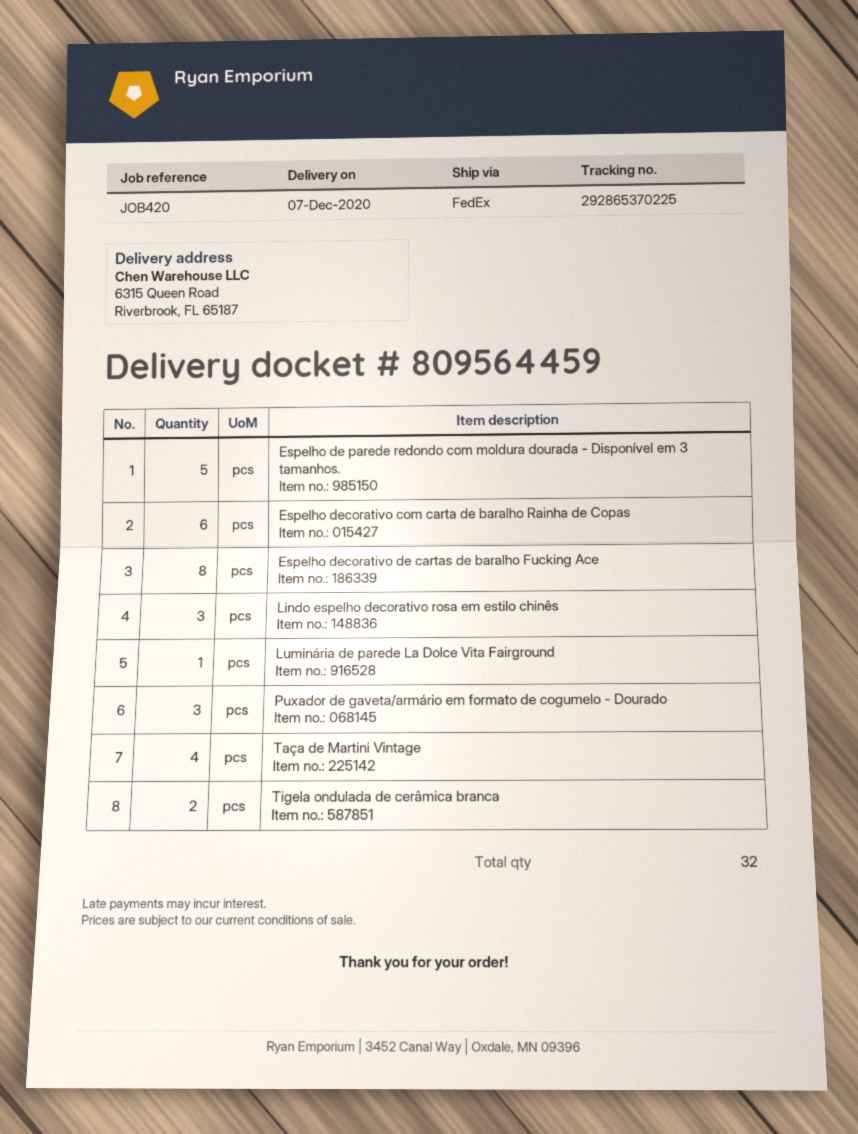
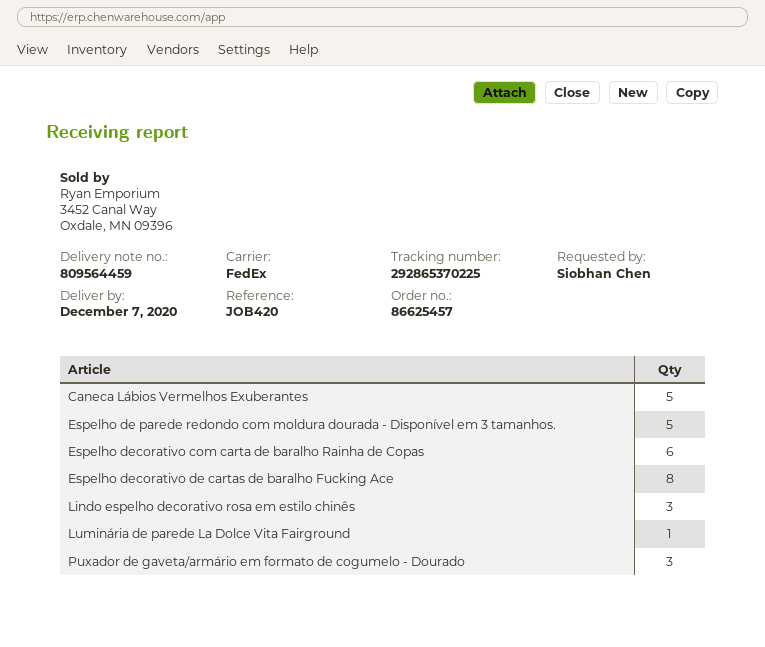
Taça de Martini Vintage: 4 -> none
Tigela ondulada de cerâmica branca: 2 -> none
Caneca Lábios Vermelhos Exuberantes: none -> 5

